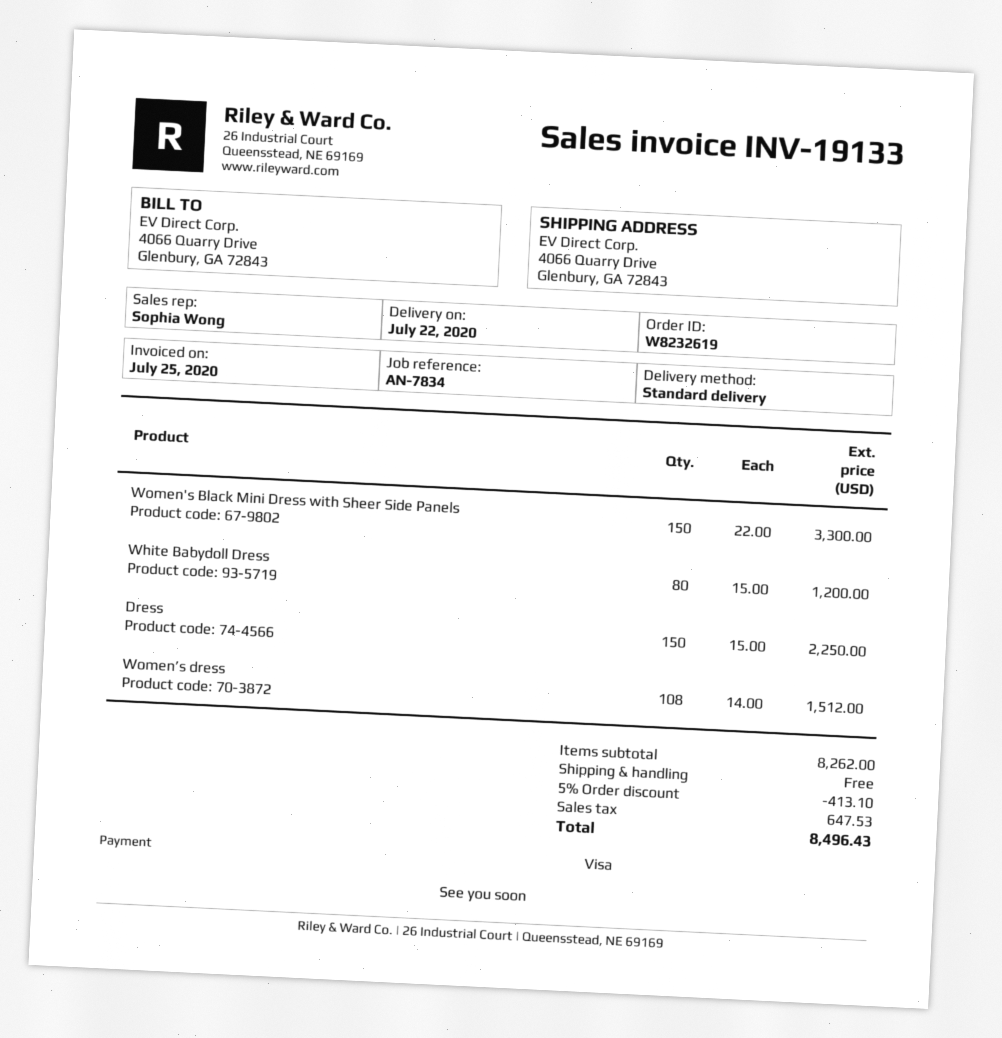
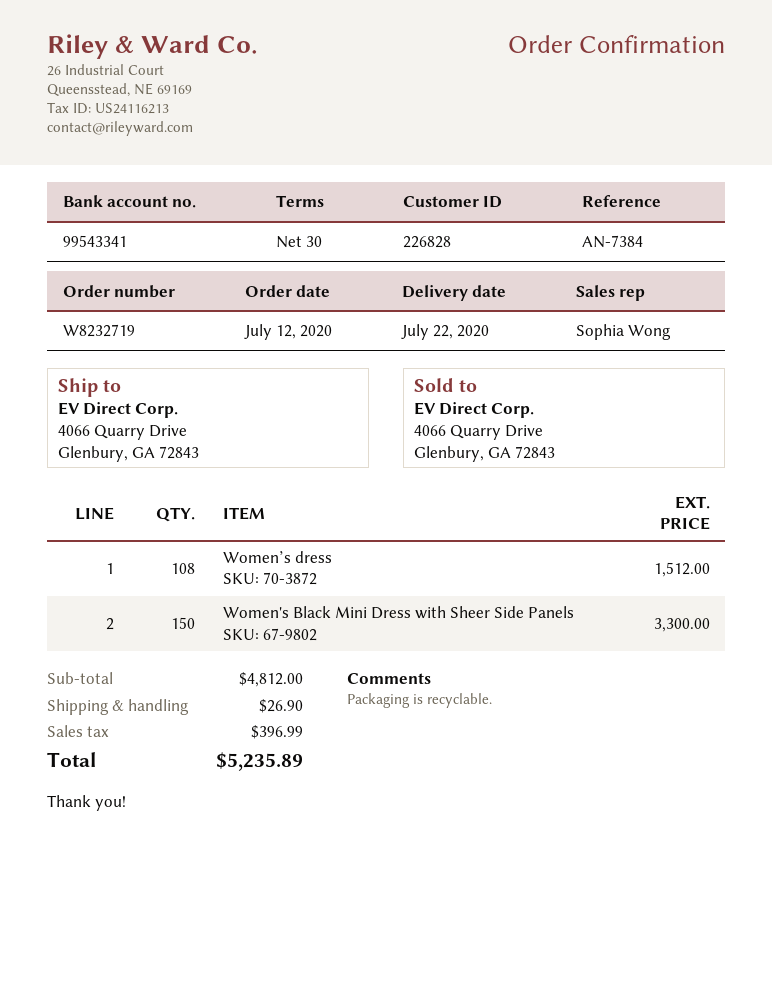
order number: W8232619 -> W8232719
reference: AN-7834 -> AN-7384
White Babydoll Dress: 80 for 1200.00 -> none
Dress: 150 for 2250.00 -> none
subtotal: 8262.00 -> 4812.00
discount: 5% = 413.10 -> none
shipping: 0.00 -> 26.90
tax: 647.53 -> 396.99
total: 8496.43 -> 5235.89

